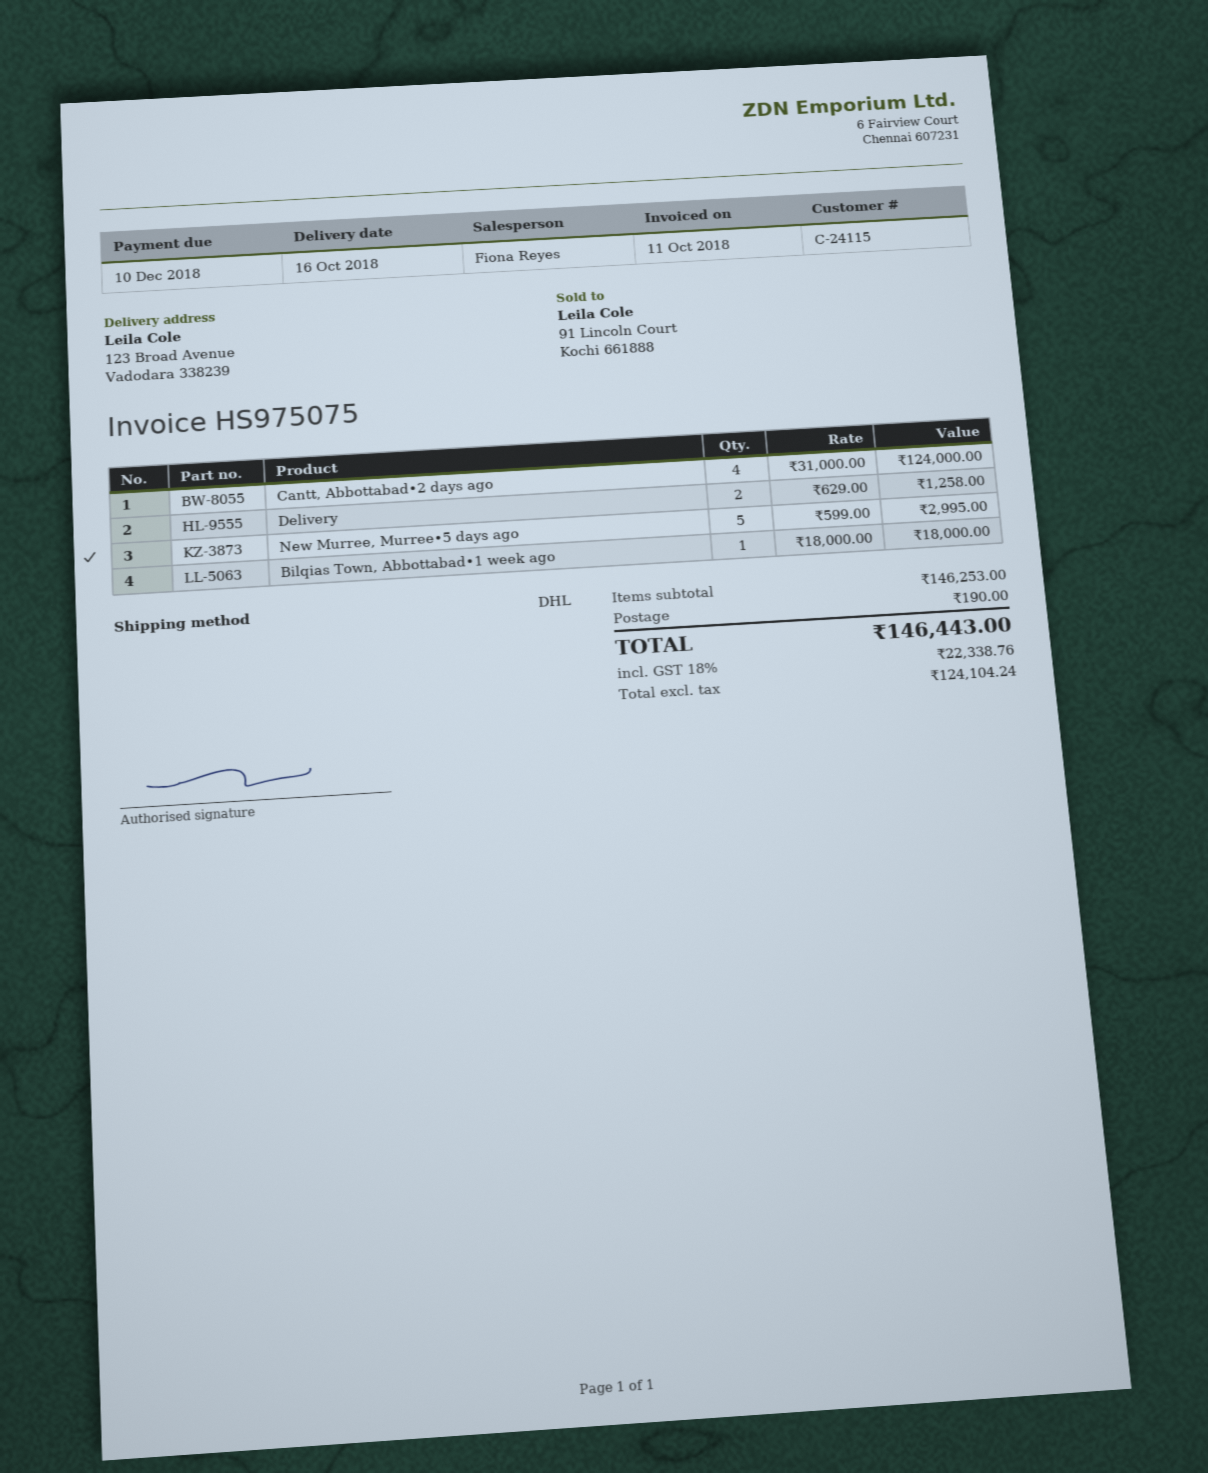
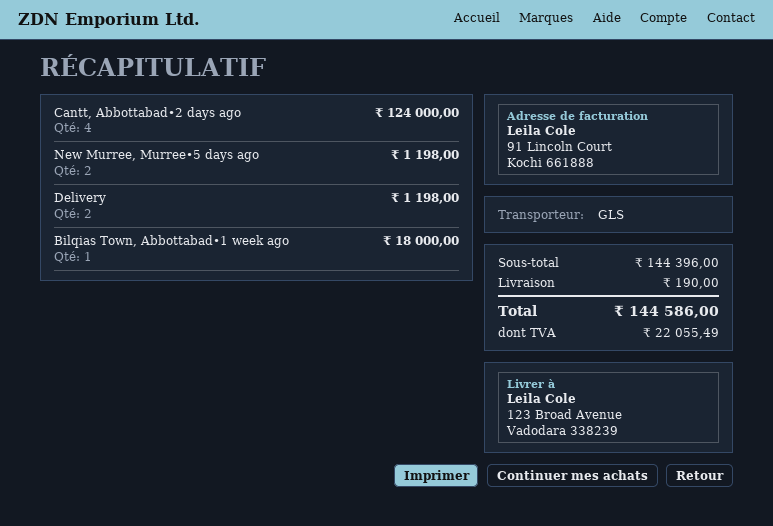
shipping method: DHL -> GLS
Delivery: 2 for 1258.00 -> 2 for 1198.00
New Murree, Murree•5 days ago: 5 for 2995.00 -> 2 for 1198.00
subtotal: 146253.00 -> 144396.00
tax: 22338.76 -> 22055.49
total: 146443.00 -> 144586.00

